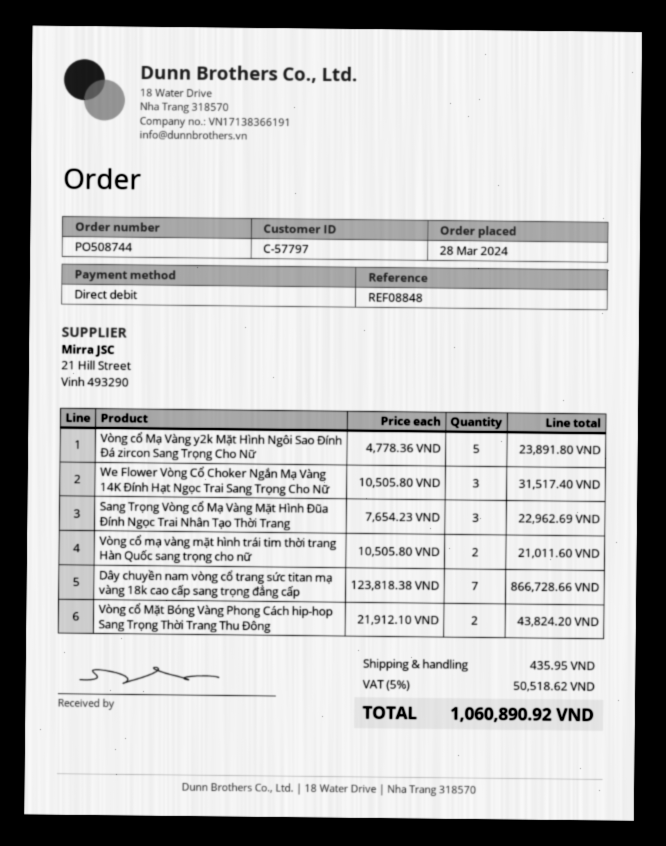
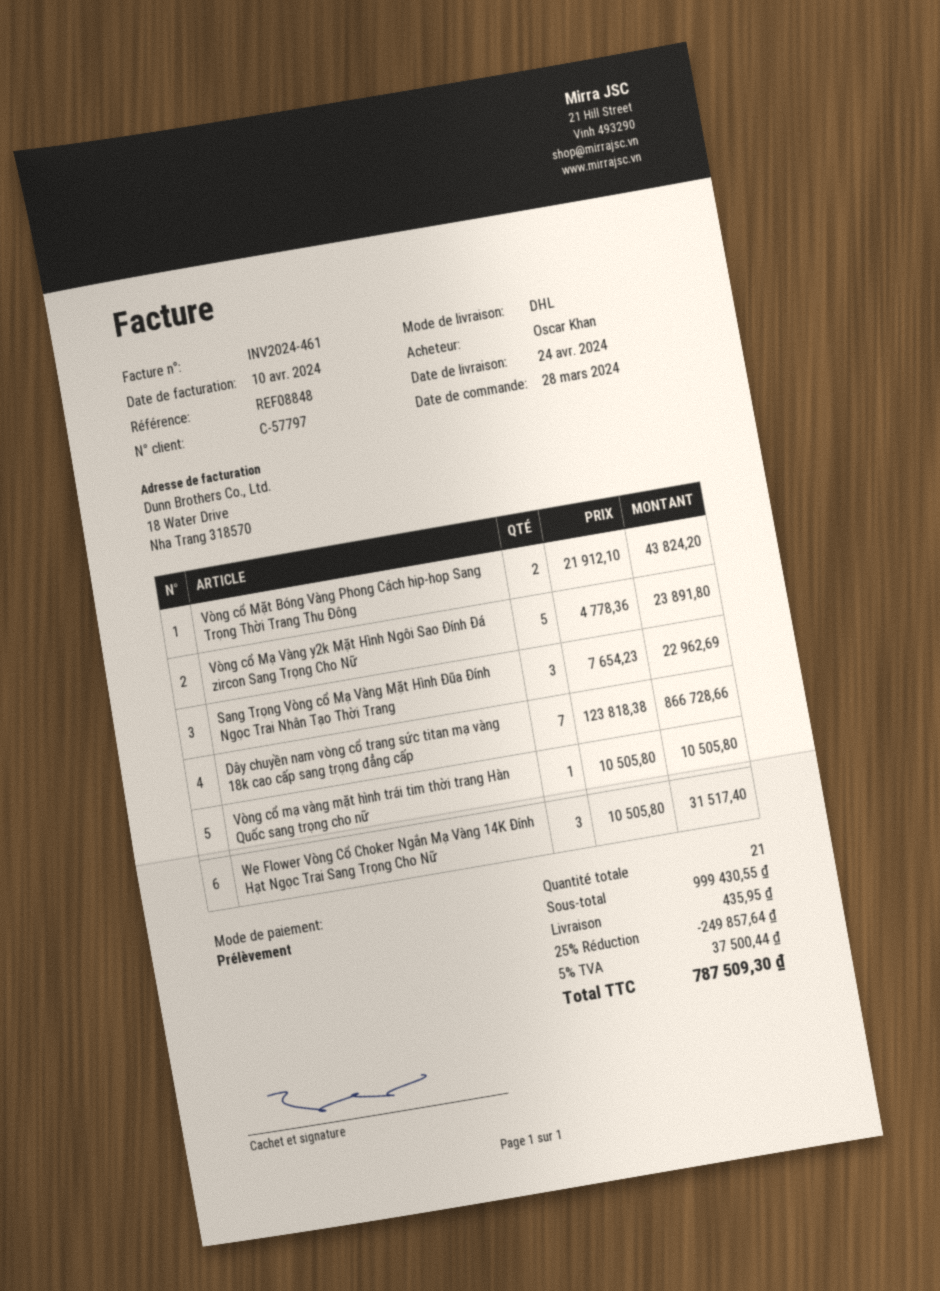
Vòng cổ mạ vàng mặt hình trái tim thời trang Hàn Quốc sang trọng cho nữ: 2 x 10505.80 = 21011.60 -> 1 x 10505.80 = 10505.80
discount: none -> 25% = 249857.64
tax: 5% = 50518.62 -> 5% = 37500.44
total: 1060890.92 -> 787509.30

